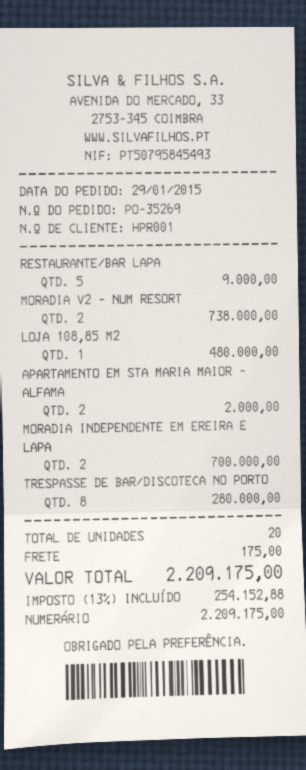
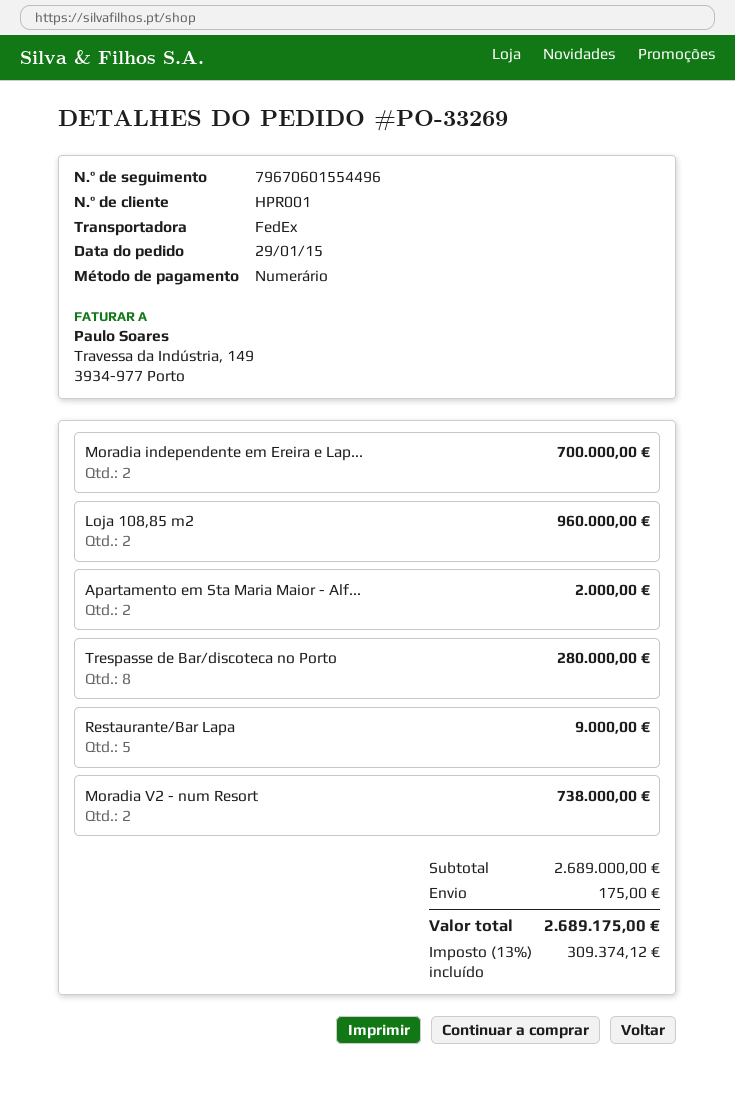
order number: PO-35269 -> PO-33269
LOJA 108,85 M2: 1 for 480000.00 -> 2 for 960000.00
tax: 13% = 254152.88 -> 13% = 309374.12
total: 2209175.00 -> 2689175.00

